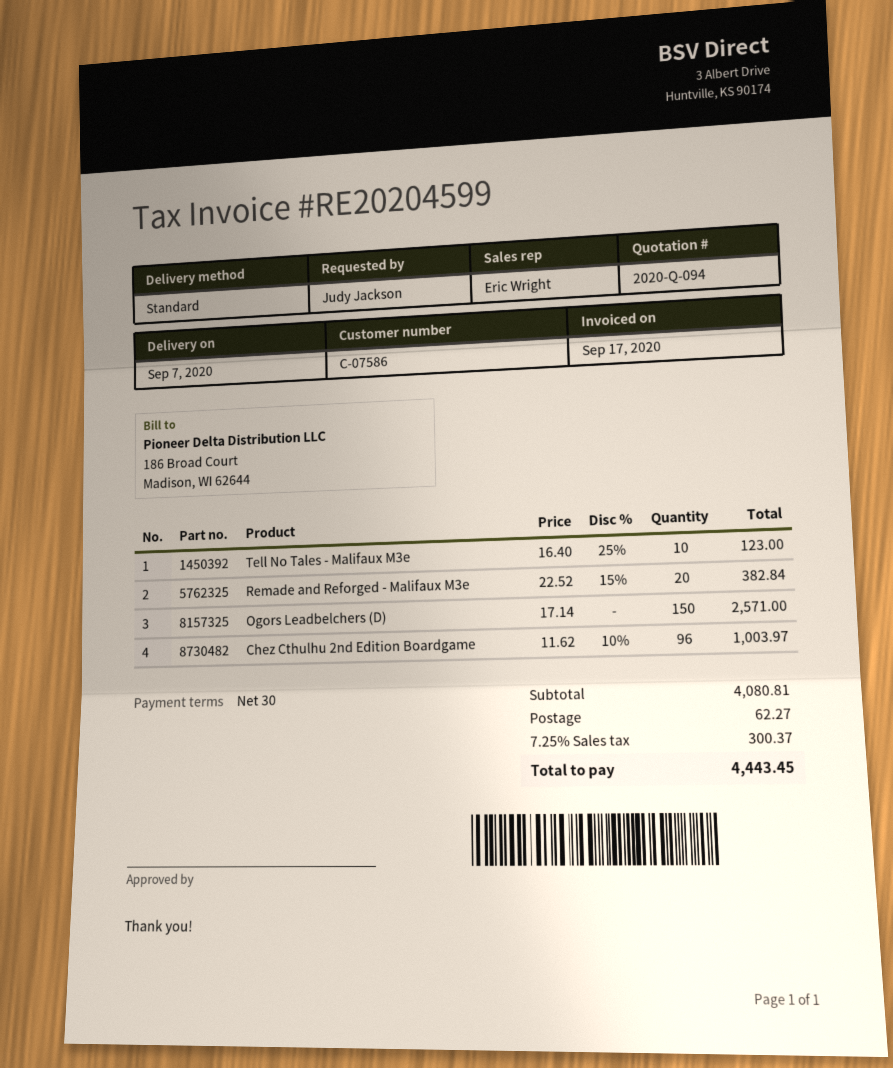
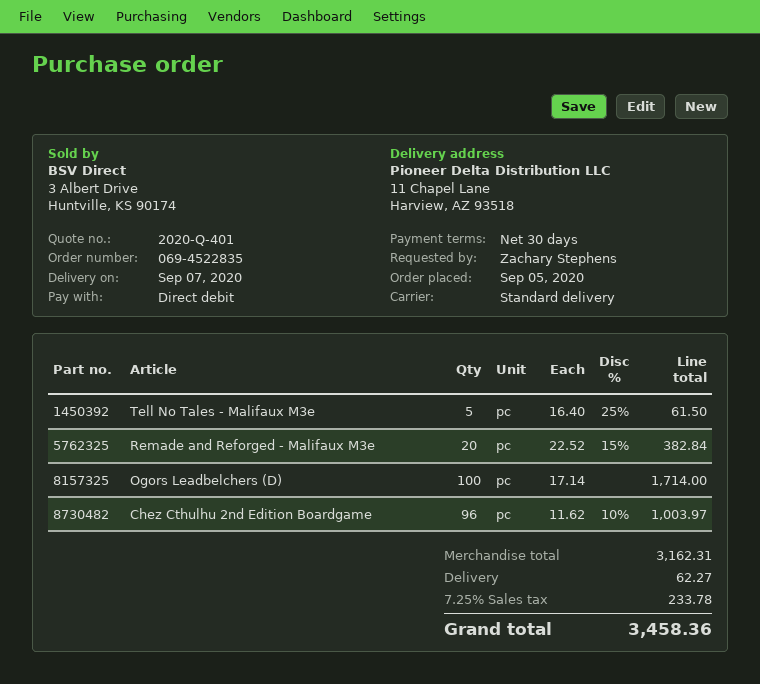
quote number: 2020-Q-094 -> 2020-Q-401
ordered by: Judy Jackson -> Zachary Stephens
Tell No Tales - Malifaux M3e: 10 x 16.40 - 25% = 123.00 -> 5 x 16.40 - 25% = 61.50
Ogors Leadbelchers (D): 150 x 17.14 = 2571.00 -> 100 x 17.14 = 1714.00
subtotal: 4080.81 -> 3162.31
tax: 7.25% = 300.37 -> 7.25% = 233.78
total: 4443.45 -> 3458.36

